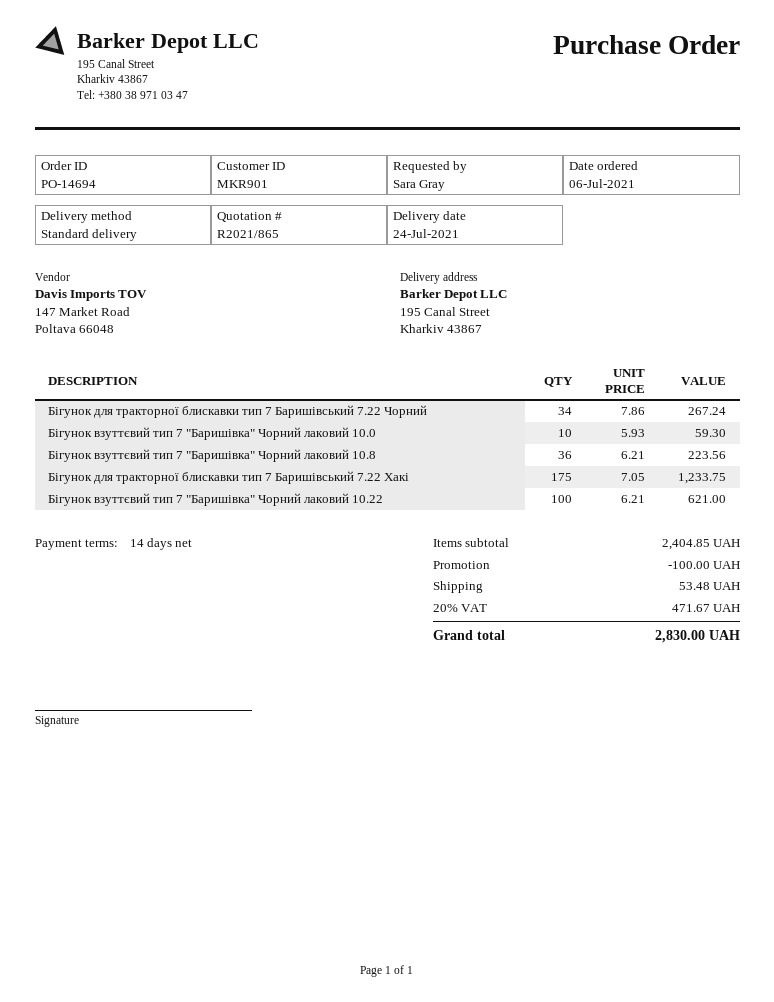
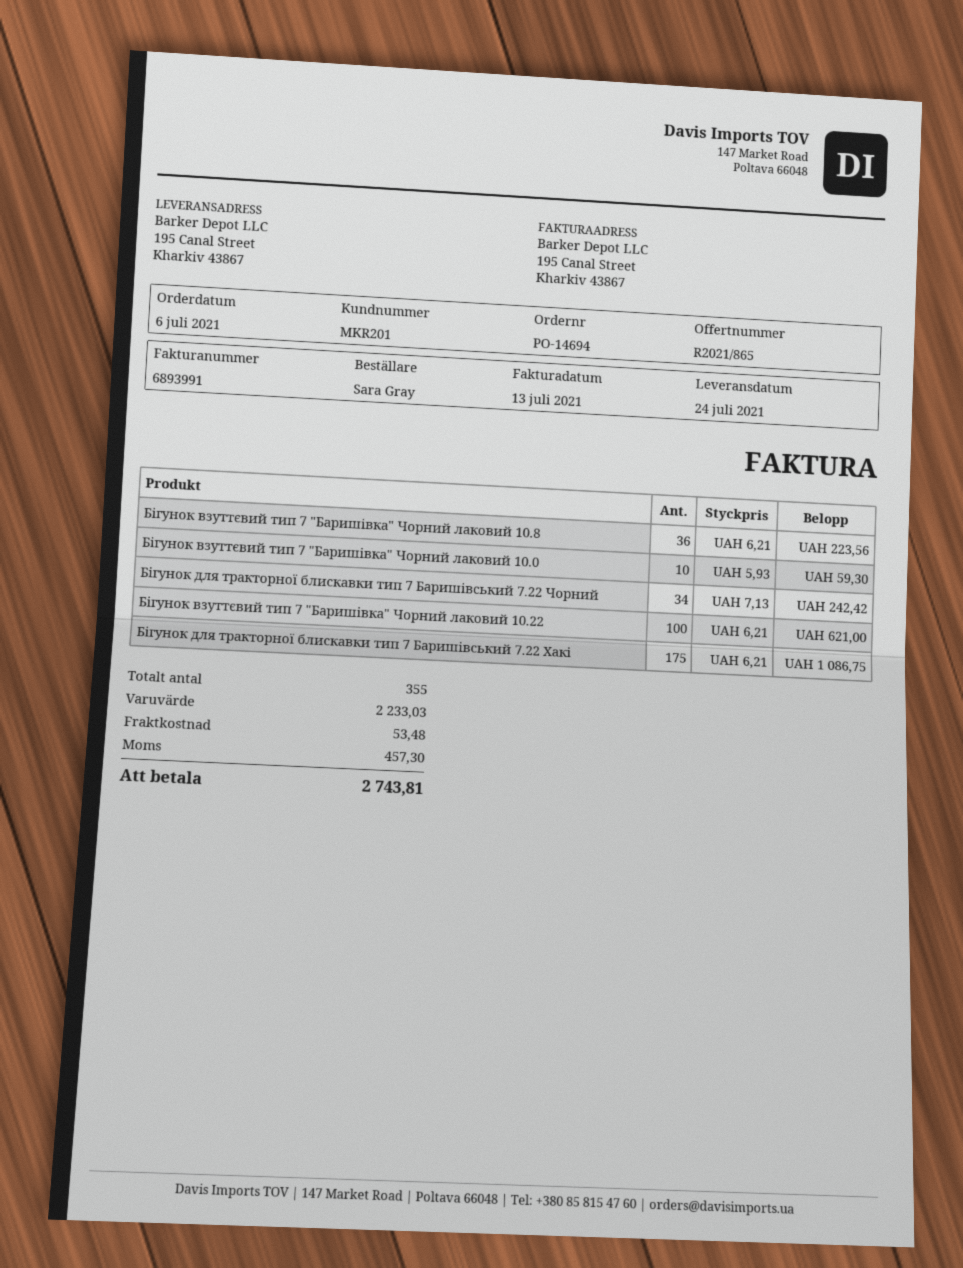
customer number: MKR901 -> MKR201
Бігунок для тракторної блискавки тип 7 Баришівський 7.22 Чорний: 34 x 7.86 = 267.24 -> 34 x 7.13 = 242.42
Бігунок для тракторної блискавки тип 7 Баришівський 7.22 Хакі: 175 x 7.05 = 1233.75 -> 175 x 6.21 = 1086.75
subtotal: 2404.85 -> 2233.03
discount: 100.00 -> none
tax: 471.67 -> 457.30
total: 2830.00 -> 2743.81

